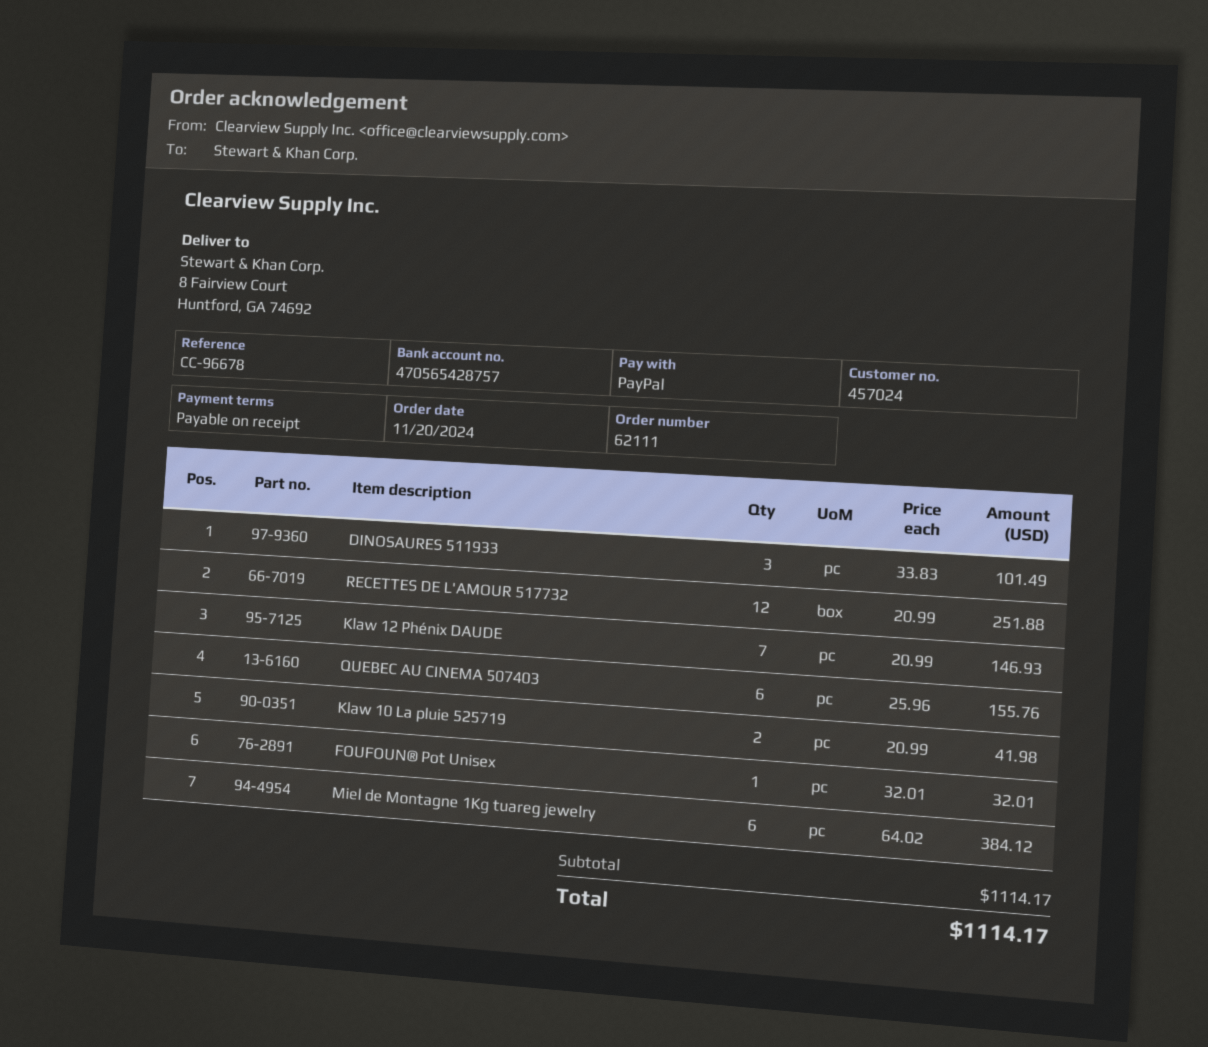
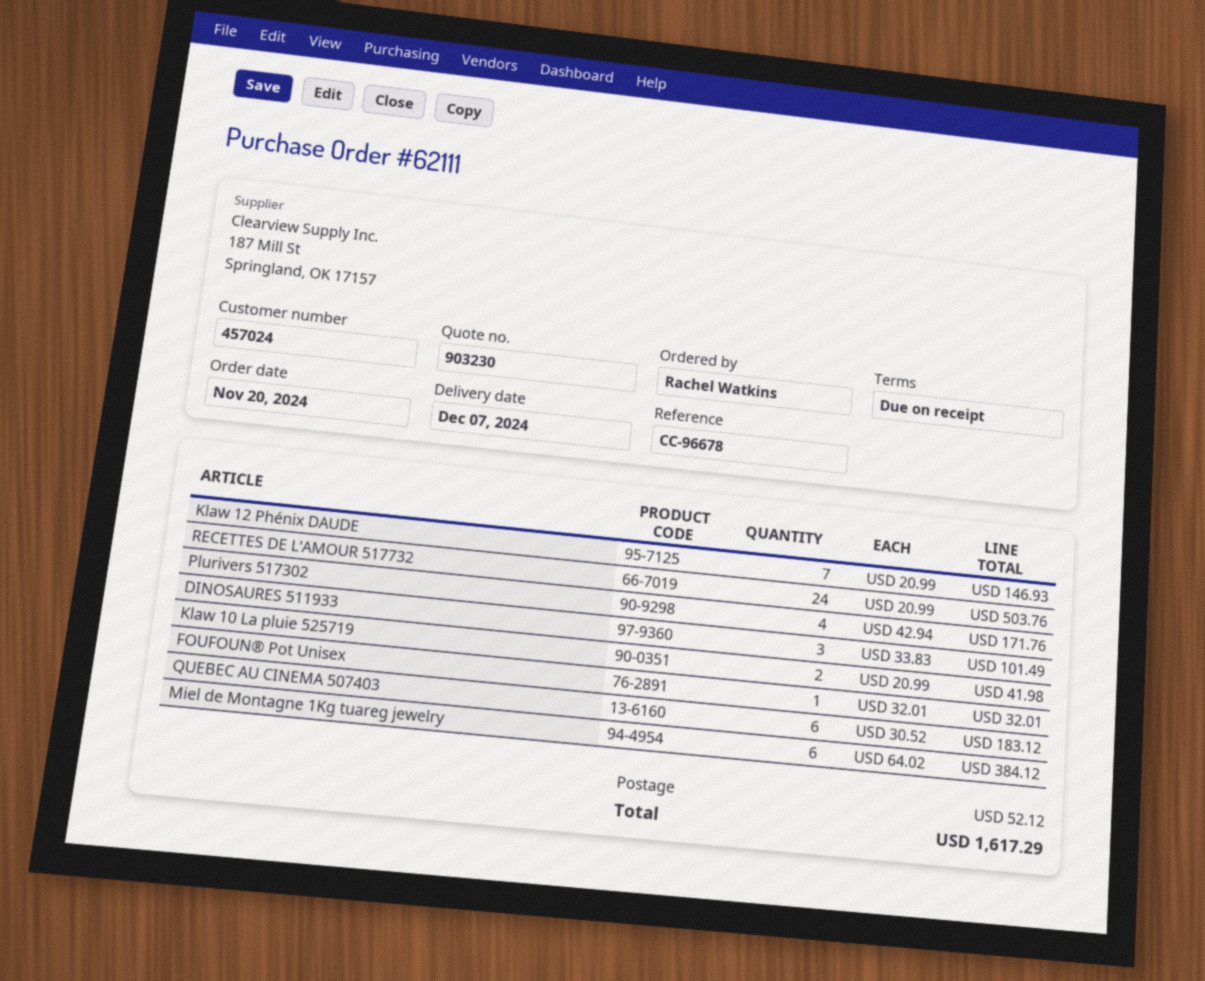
RECETTES DE L'AMOUR 517732: 12 x 20.99 = 251.88 -> 24 x 20.99 = 503.76
QUEBEC AU CINEMA 507403: 6 x 25.96 = 155.76 -> 6 x 30.52 = 183.12
Plurivers 517302: none -> 4 x 42.94 = 171.76
shipping: none -> 52.12
total: 1114.17 -> 1617.29

